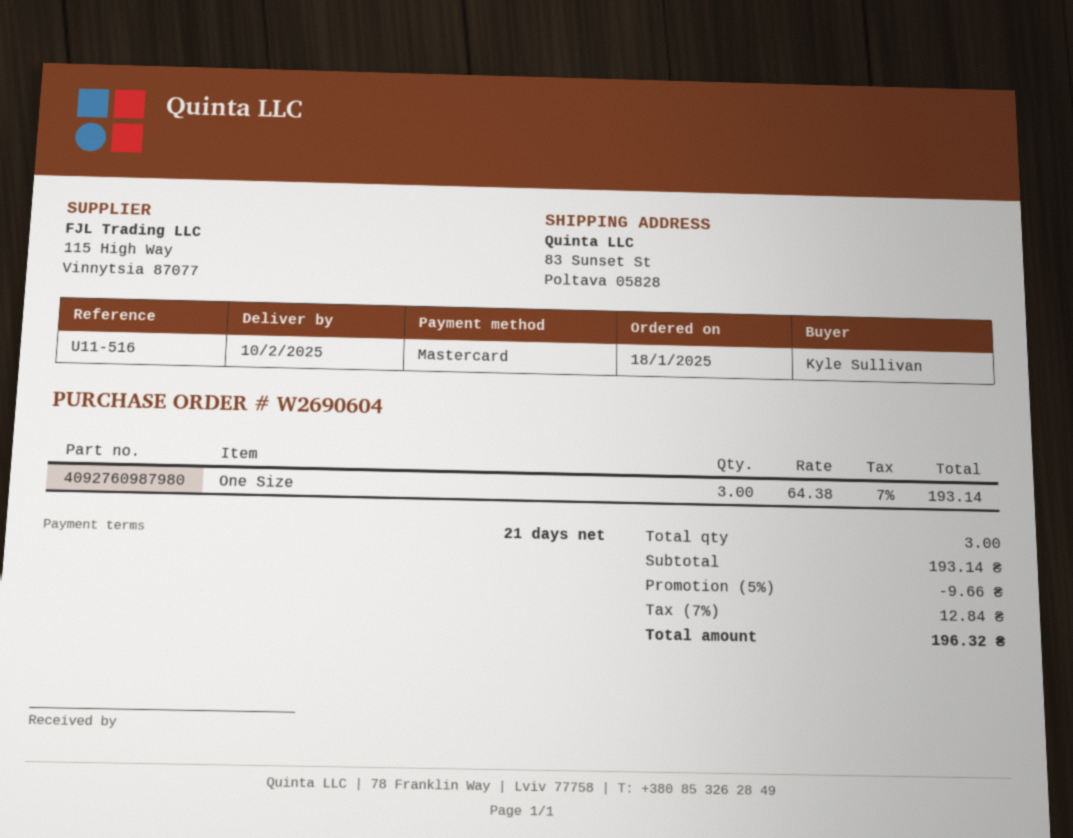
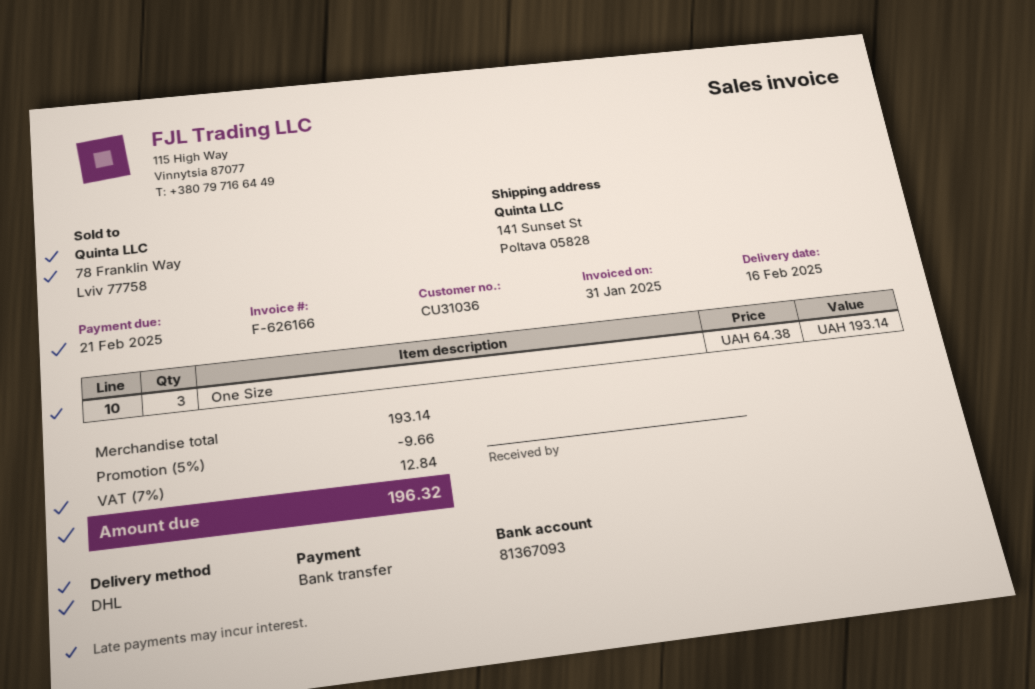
delivery date: 2025-02-10 -> 2025-02-16
payment method: Mastercard -> bank transfer
ship to: 83 Sunset St, Poltava 05828 -> 141 Sunset St, Poltava 05828

